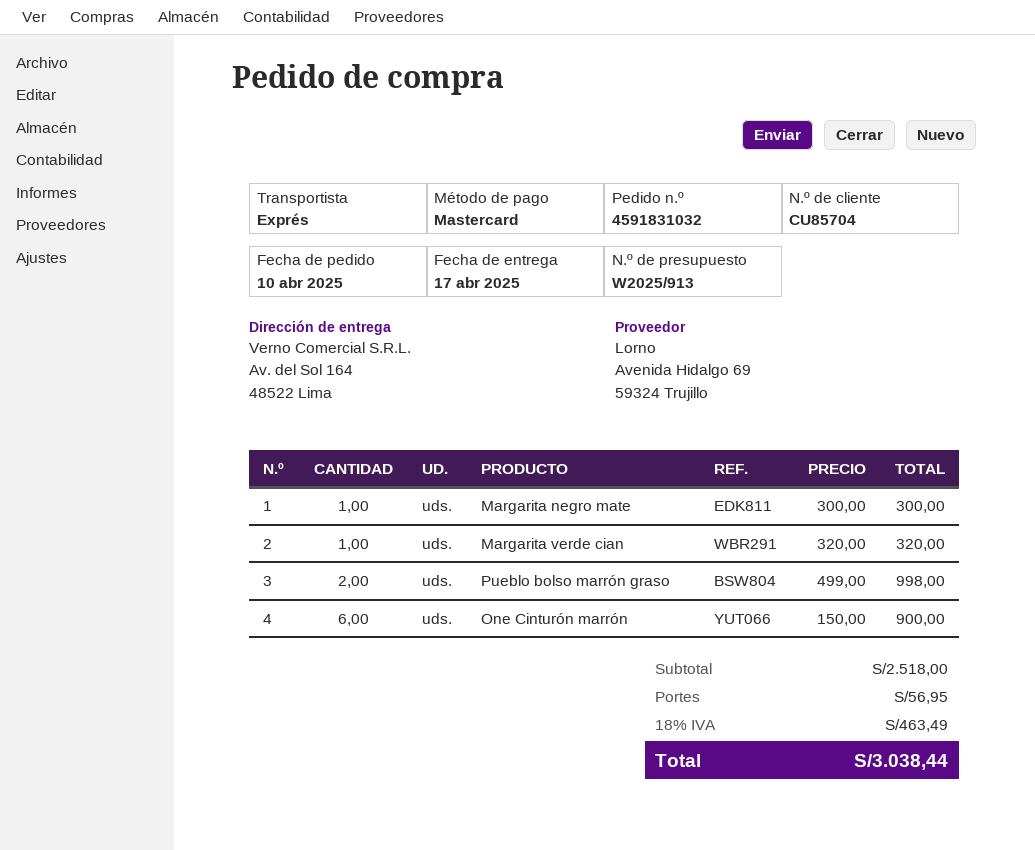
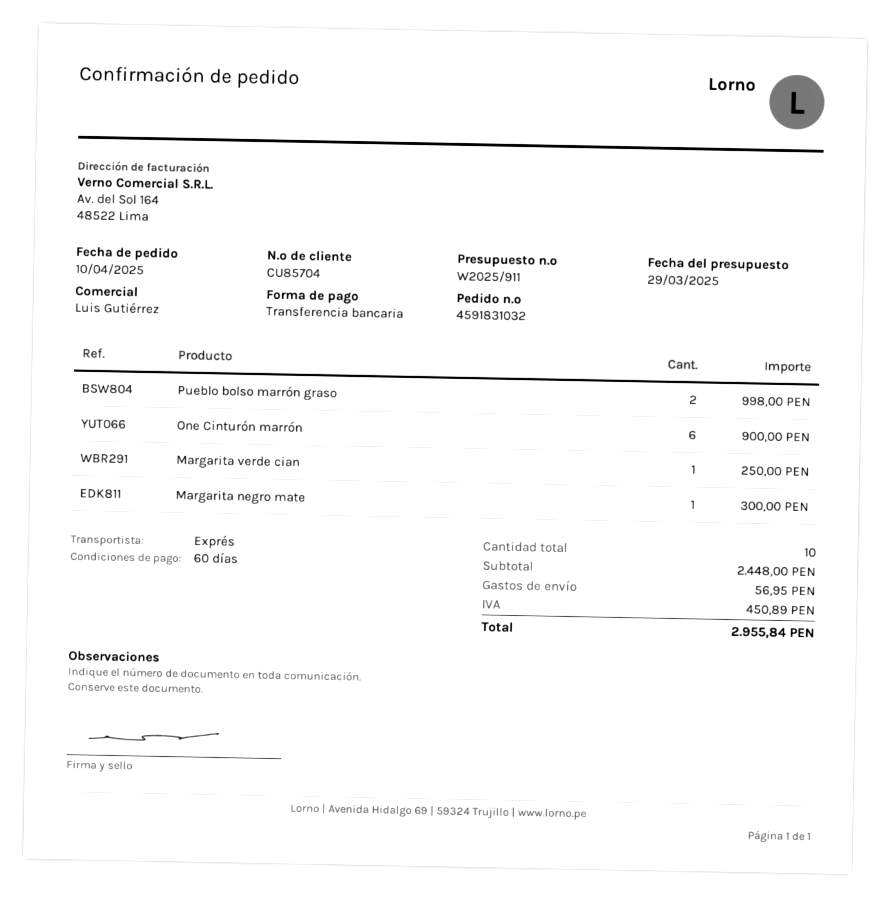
quote number: W2025/913 -> W2025/911
payment method: Mastercard -> bank transfer
Margarita verde cian: 1 for 320.00 -> 1 for 250.00
subtotal: 2518.00 -> 2448.00
tax: 463.49 -> 450.89
total: 3038.44 -> 2955.84

